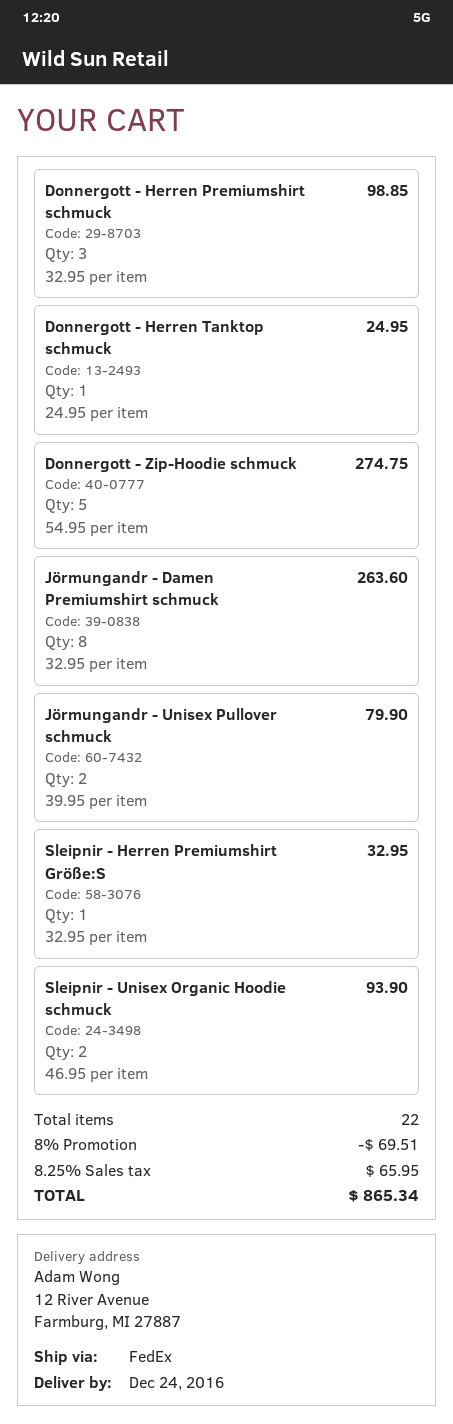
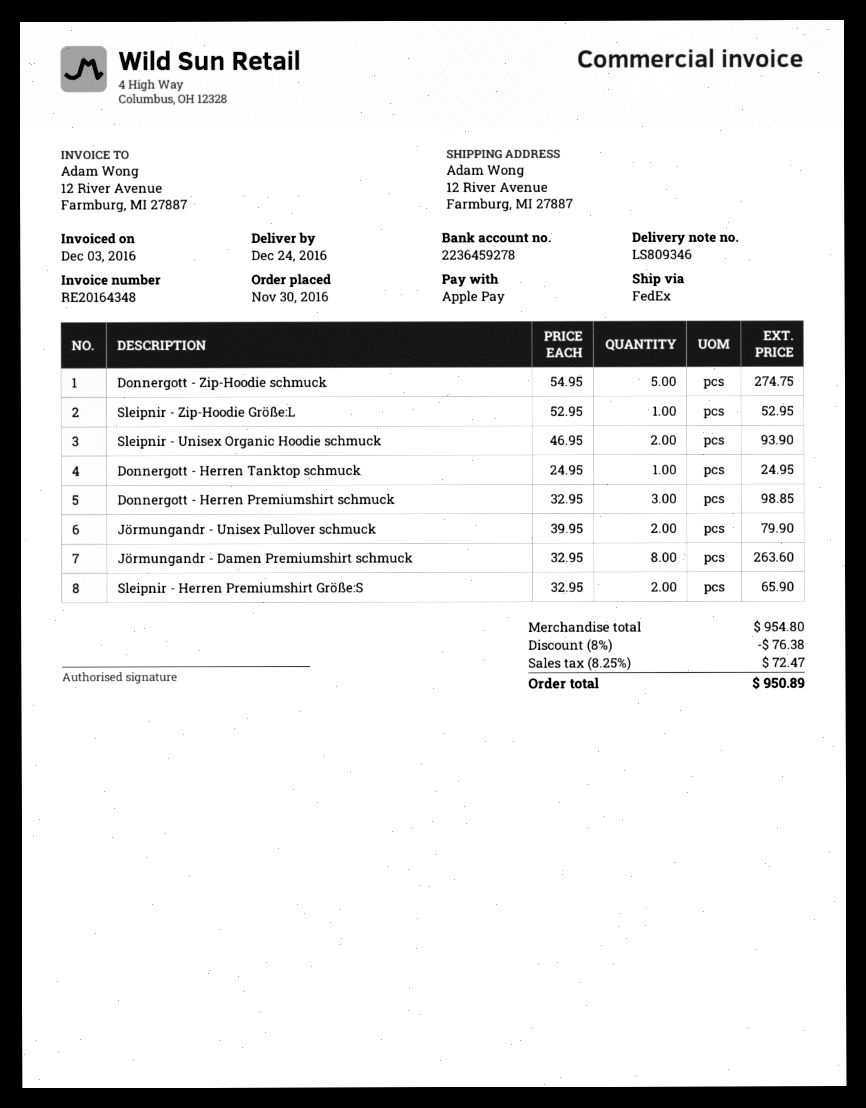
Sleipnir - Herren Premiumshirt Größe:S: 1 x 32.95 = 32.95 -> 2 x 32.95 = 65.90
Sleipnir - Zip-Hoodie Größe:L: none -> 1 x 52.95 = 52.95
discount: 8% = 69.51 -> 8% = 76.38
tax: 8.25% = 65.95 -> 8.25% = 72.47
total: 865.34 -> 950.89

